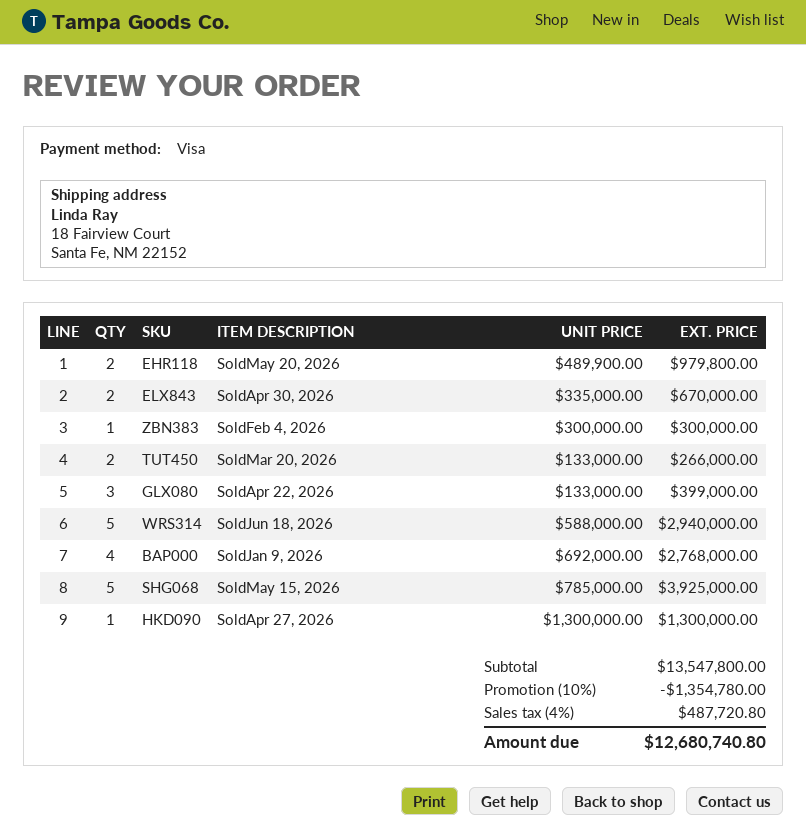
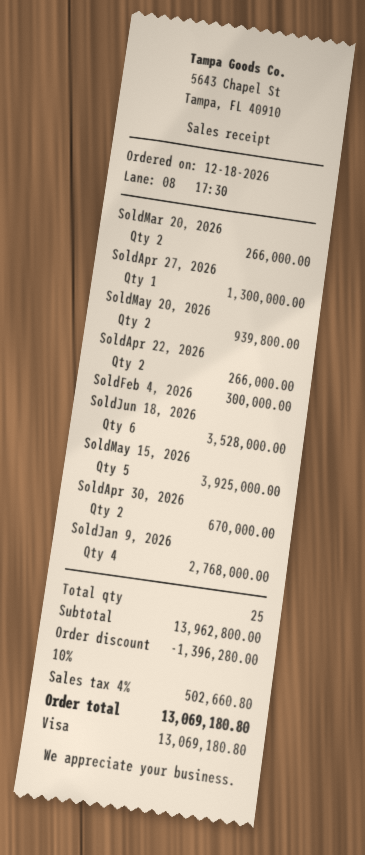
SoldMay 20, 2026: 2 for 979800.00 -> 2 for 939800.00
SoldApr 22, 2026: 3 for 399000.00 -> 2 for 266000.00
SoldJun 18, 2026: 5 for 2940000.00 -> 6 for 3528000.00
subtotal: 13547800.00 -> 13962800.00
discount: 10% = 1354780.00 -> 10% = 1396280.00
tax: 4% = 487720.80 -> 4% = 502660.80
total: 12680740.80 -> 13069180.80

